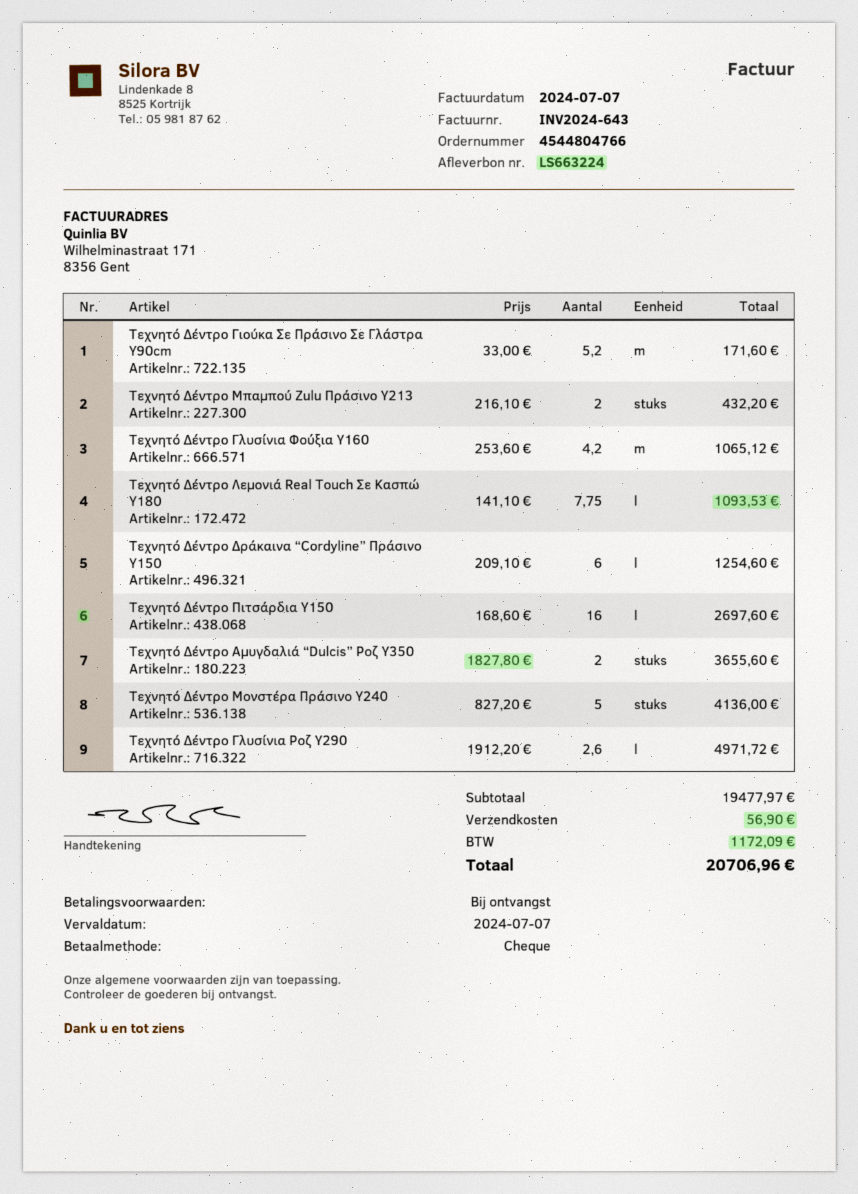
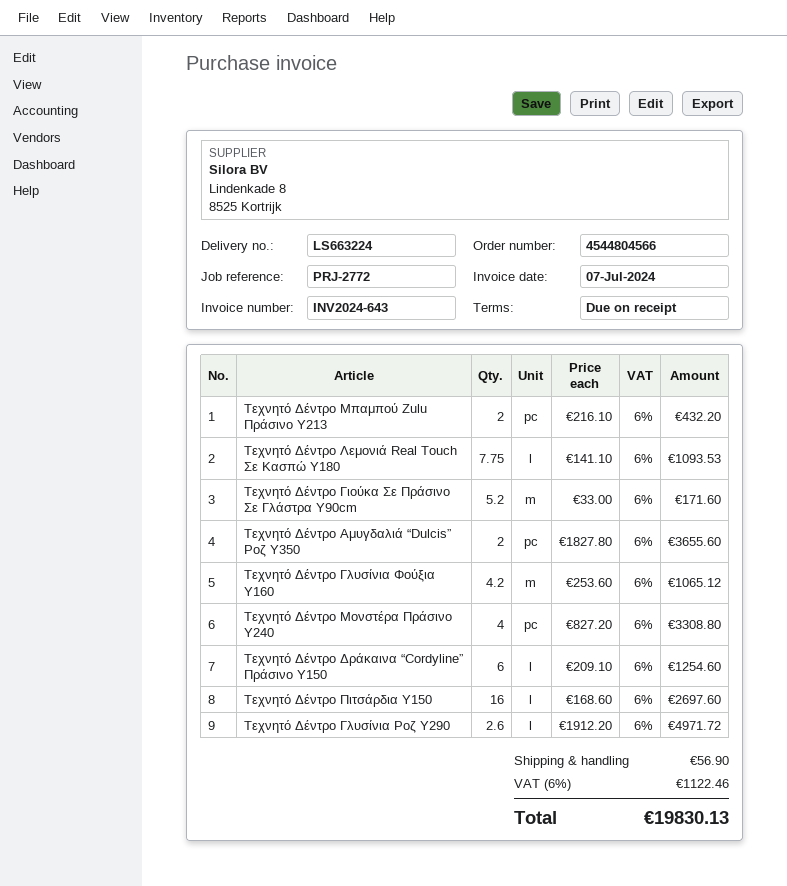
order number: 4544804766 -> 4544804566
Τεχνητό Δέντρο Μονστέρα Πράσινο Υ240: 5 x 827.20 = 4136.00 -> 4 x 827.20 = 3308.80
tax: 1172.09 -> 1122.46
total: 20706.96 -> 19830.13

